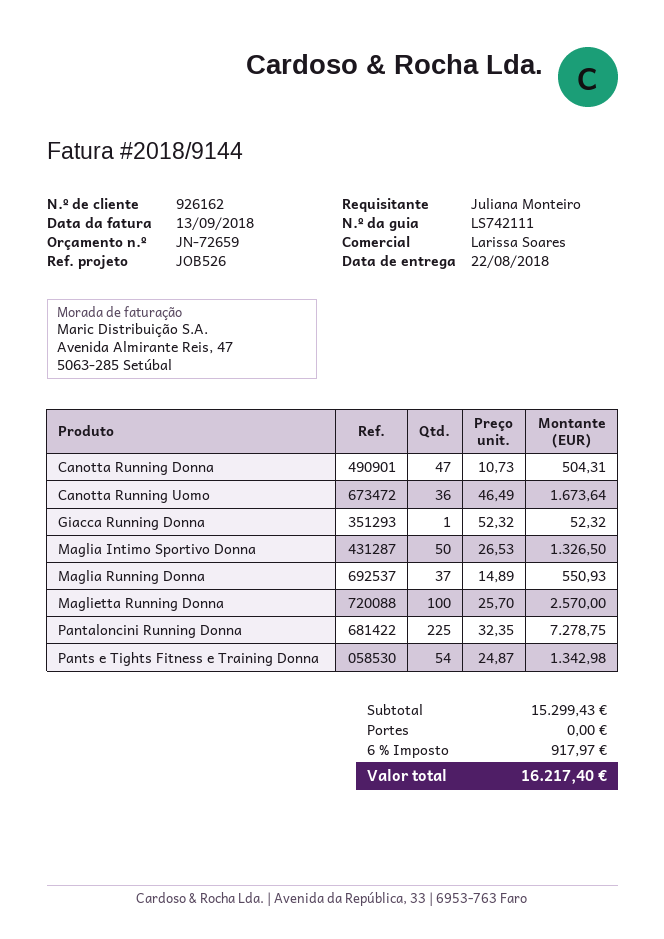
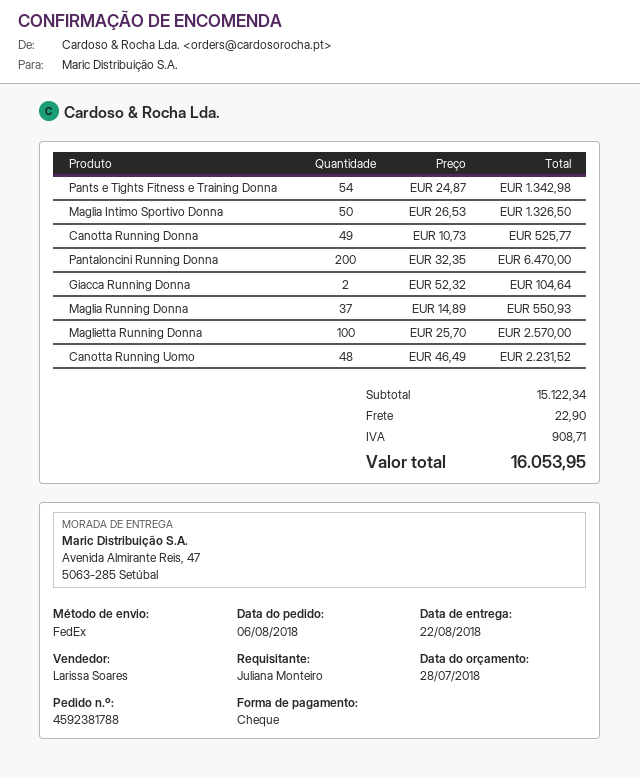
Canotta Running Donna: 47 x 10.73 = 504.31 -> 49 x 10.73 = 525.77
Canotta Running Uomo: 36 x 46.49 = 1673.64 -> 48 x 46.49 = 2231.52
Giacca Running Donna: 1 x 52.32 = 52.32 -> 2 x 52.32 = 104.64
Pantaloncini Running Donna: 225 x 32.35 = 7278.75 -> 200 x 32.35 = 6470.00
subtotal: 15299.43 -> 15122.34
shipping: 0.00 -> 22.90
tax: 917.97 -> 908.71
total: 16217.40 -> 16053.95

